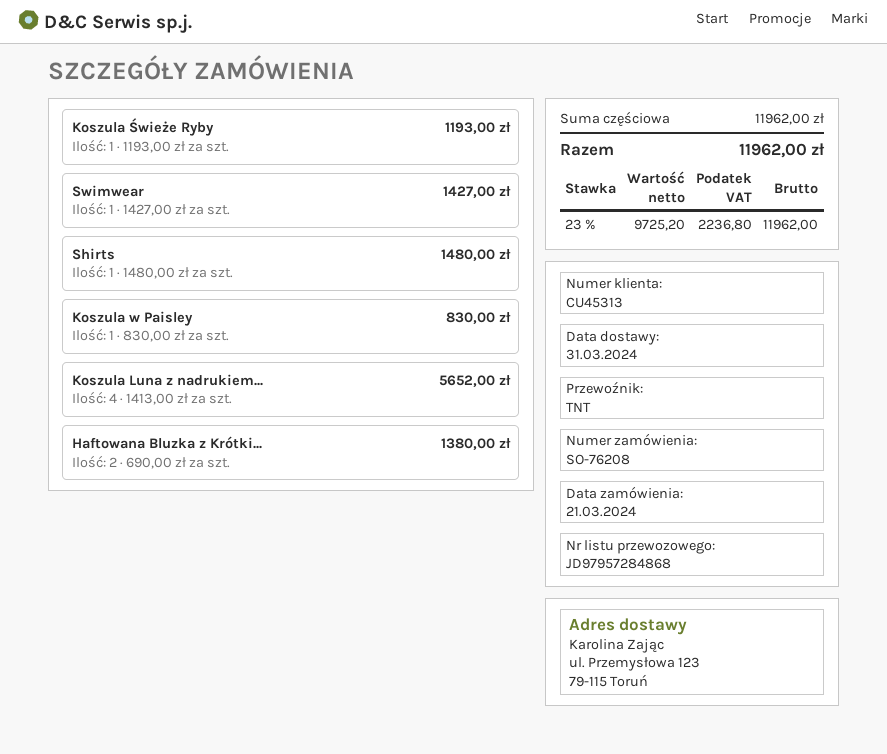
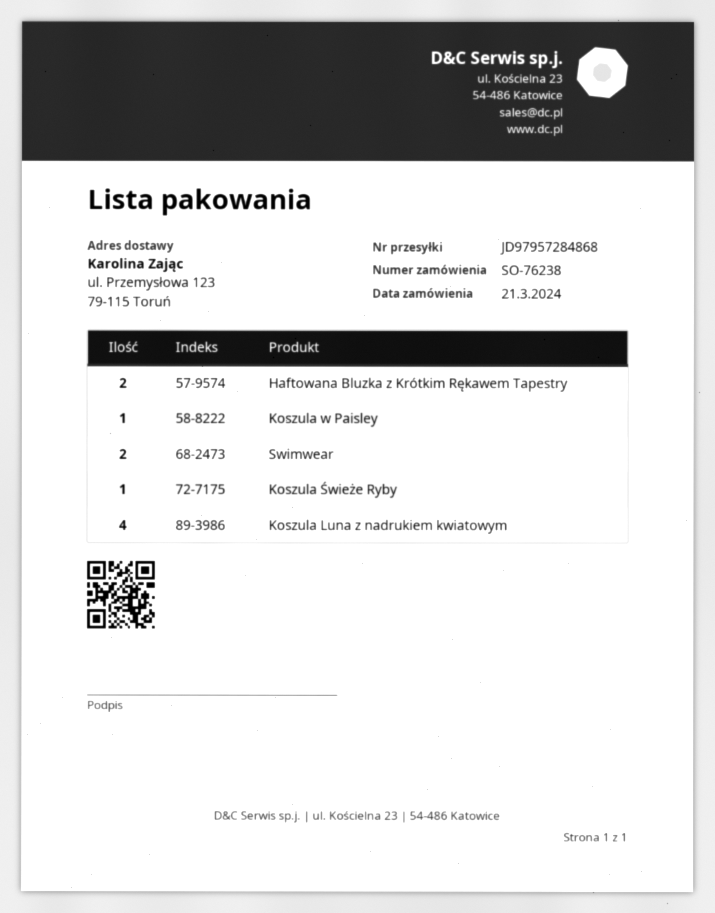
order number: SO-76208 -> SO-76238
Swimwear: 1 -> 2
Shirts: 1 -> none

